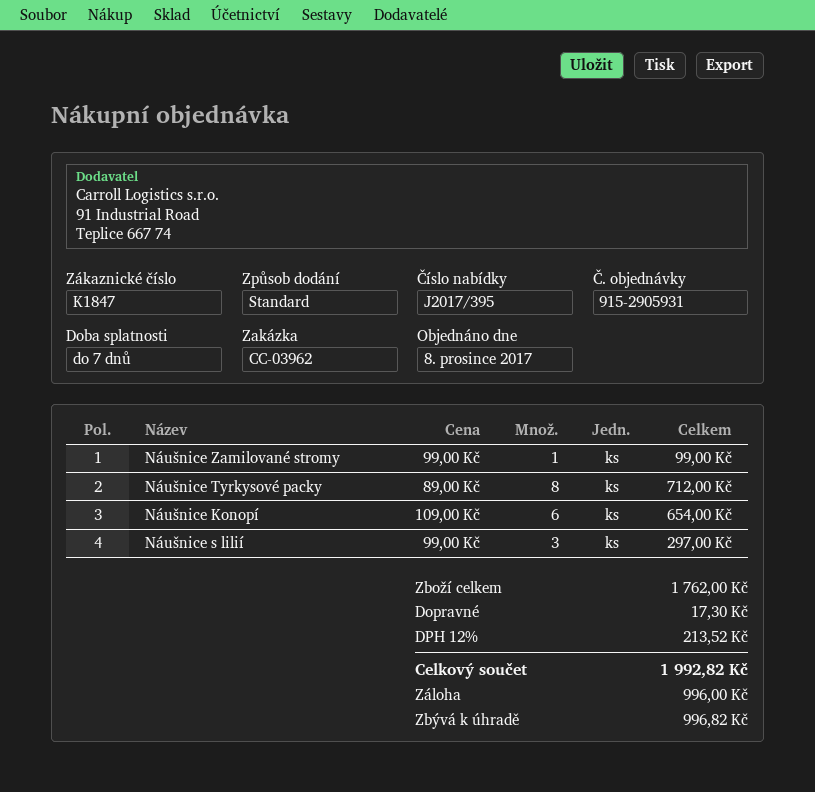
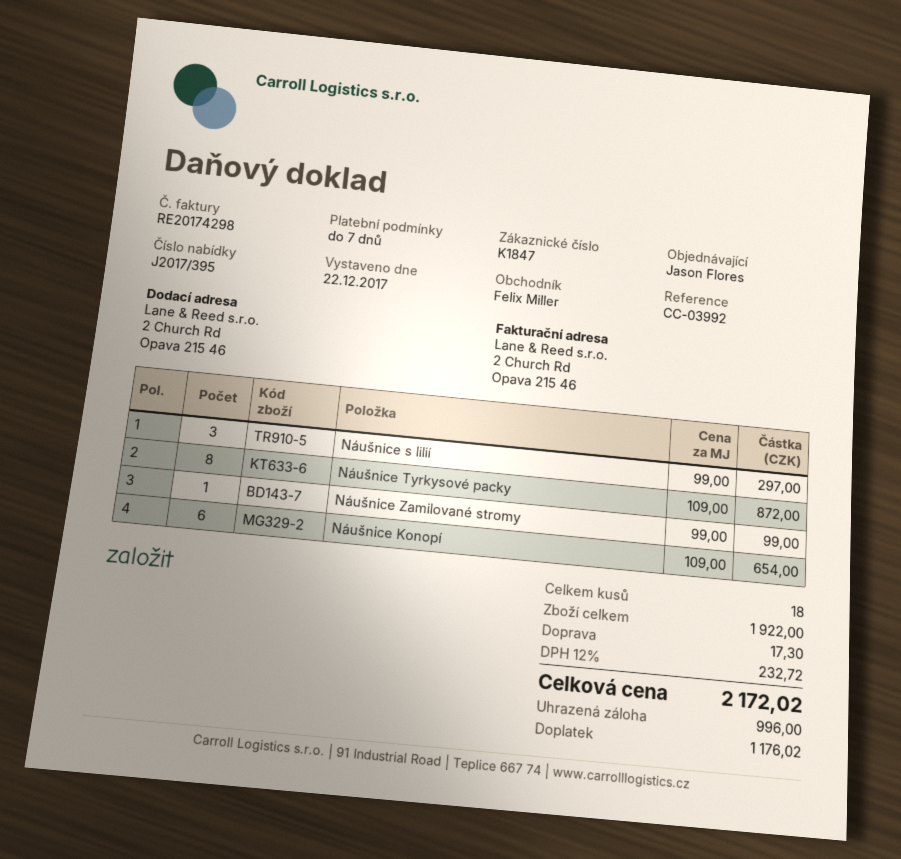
reference: CC-03962 -> CC-03992
Náušnice Tyrkysové packy: 8 x 89.00 = 712.00 -> 8 x 109.00 = 872.00
subtotal: 1762.00 -> 1922.00
tax: 12% = 213.52 -> 12% = 232.72
total: 1992.82 -> 2172.02
balance: 996.82 -> 1176.02

